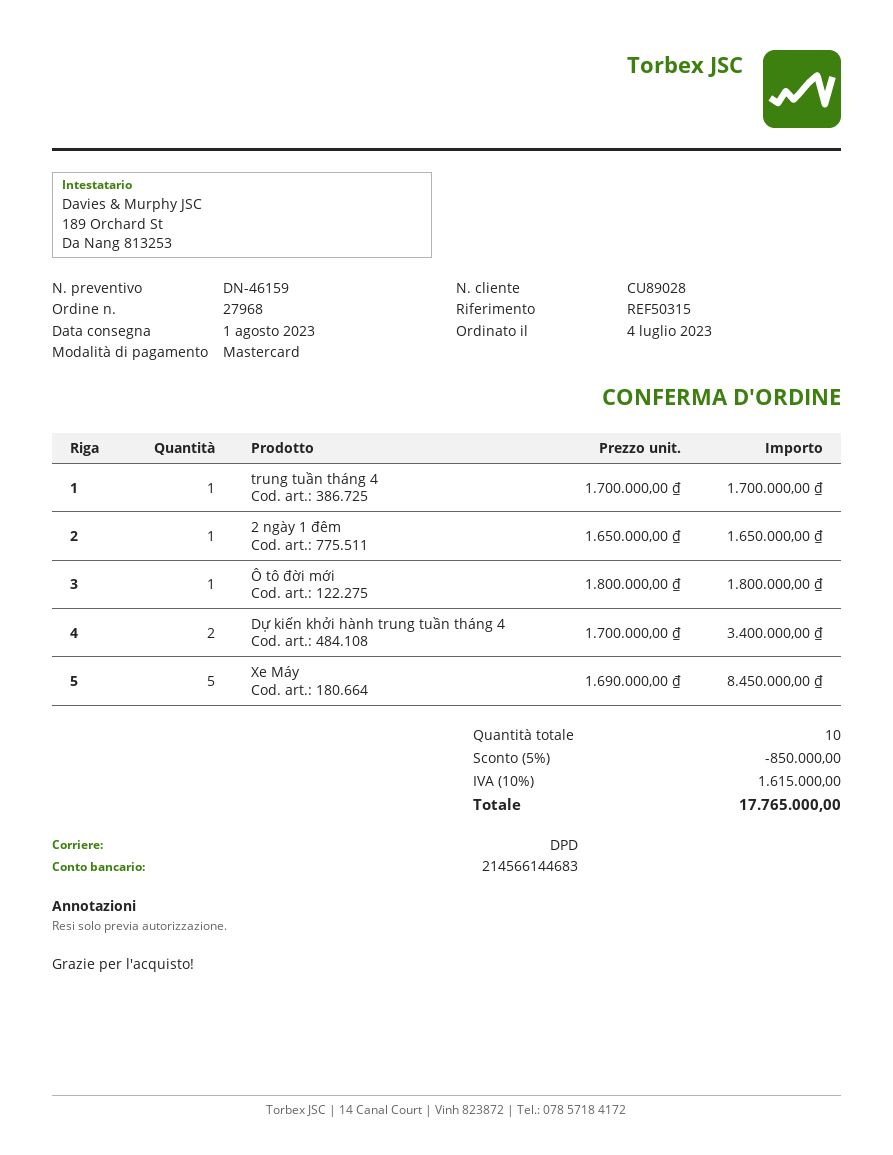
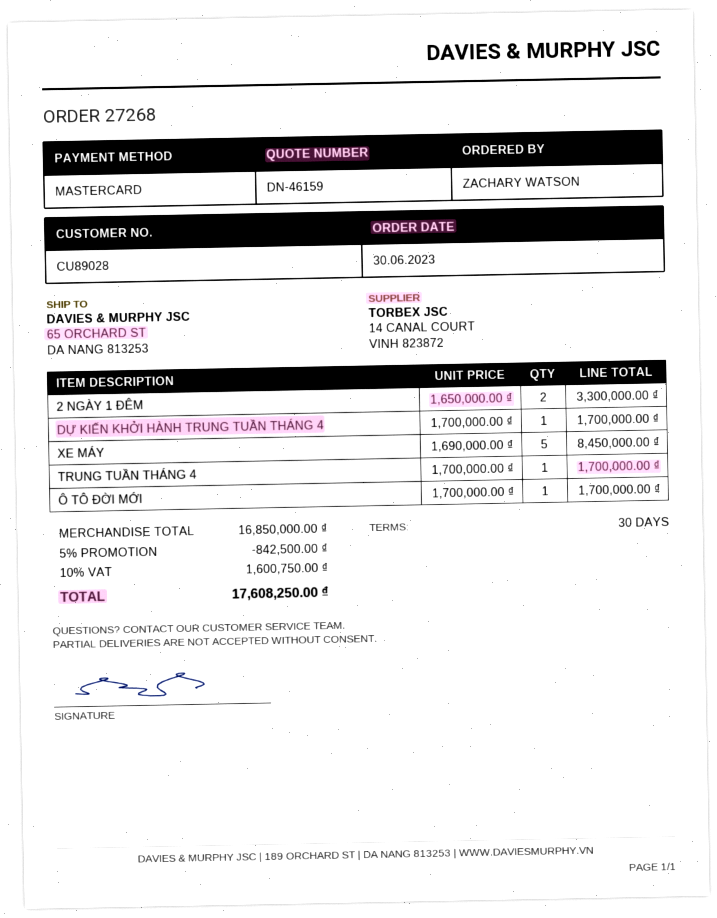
order number: 27968 -> 27268
order date: 2023-07-04 -> 2023-06-30
2 ngày 1 đêm: 1 x 1650000.00 = 1650000.00 -> 2 x 1650000.00 = 3300000.00
Ô tô đời mới: 1 x 1800000.00 = 1800000.00 -> 1 x 1700000.00 = 1700000.00
Dự kiến khởi hành trung tuần tháng 4: 2 x 1700000.00 = 3400000.00 -> 1 x 1700000.00 = 1700000.00
discount: 5% = 850000.00 -> 5% = 842500.00
tax: 10% = 1615000.00 -> 10% = 1600750.00
total: 17765000.00 -> 17608250.00

